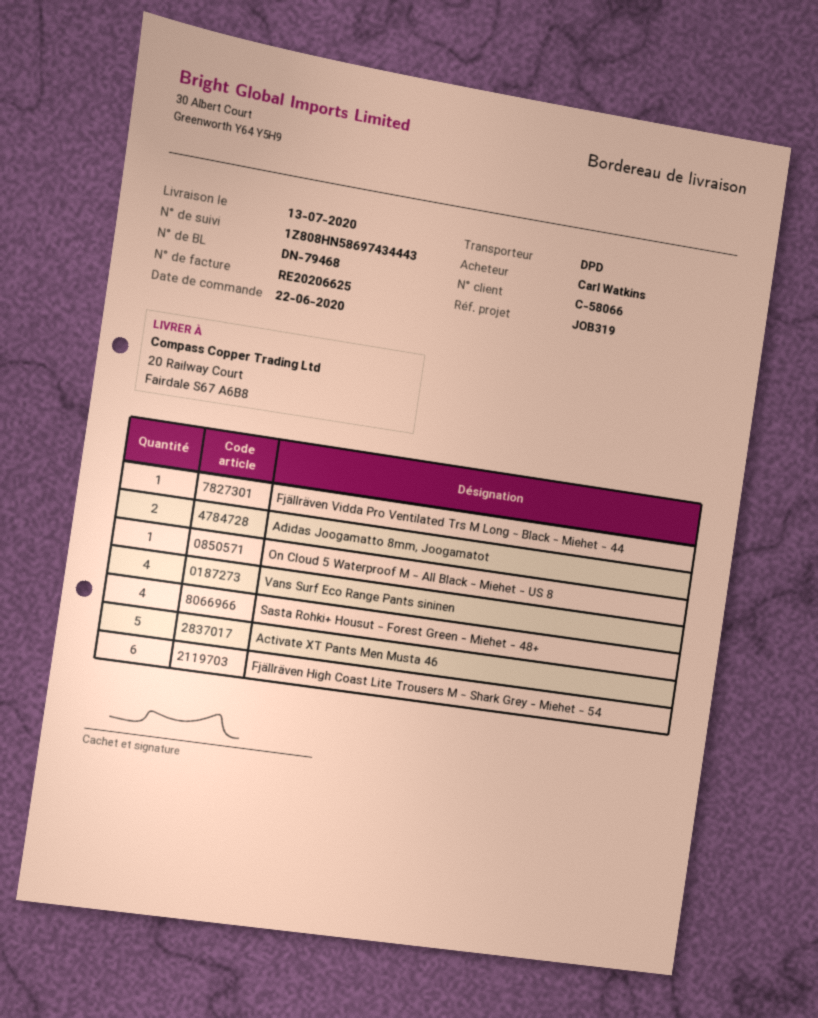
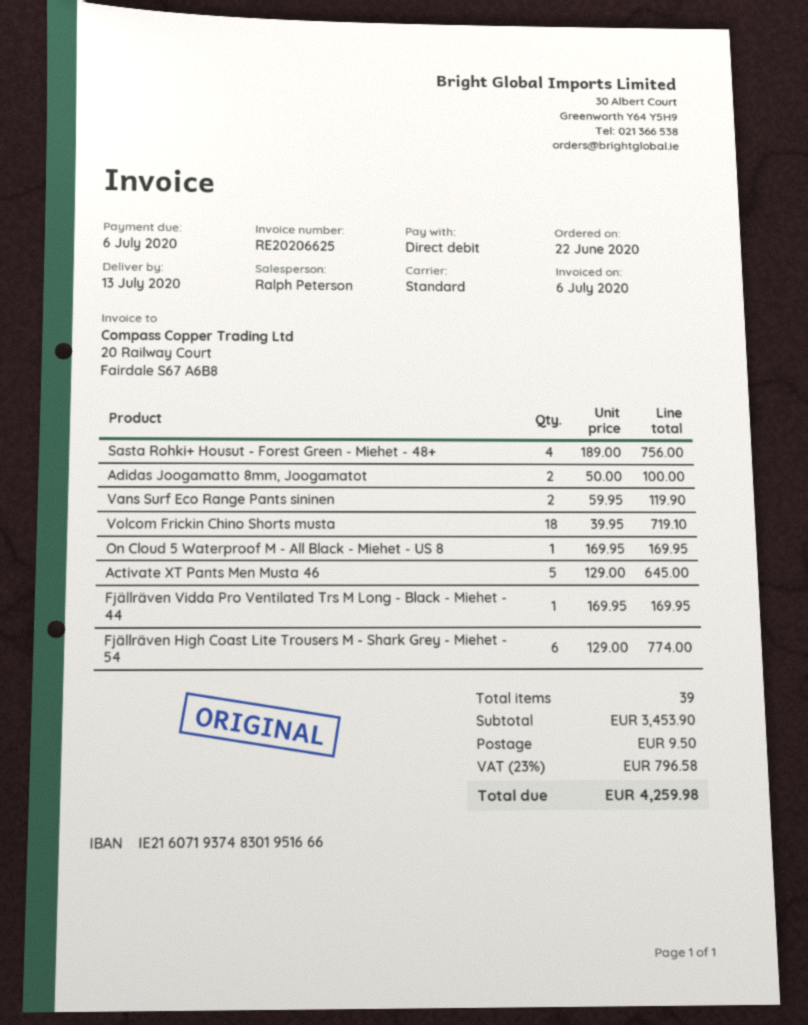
shipping method: DPD -> standard
Vans Surf Eco Range Pants sininen: 4 -> 2
Volcom Frickin Chino Shorts musta: none -> 18

